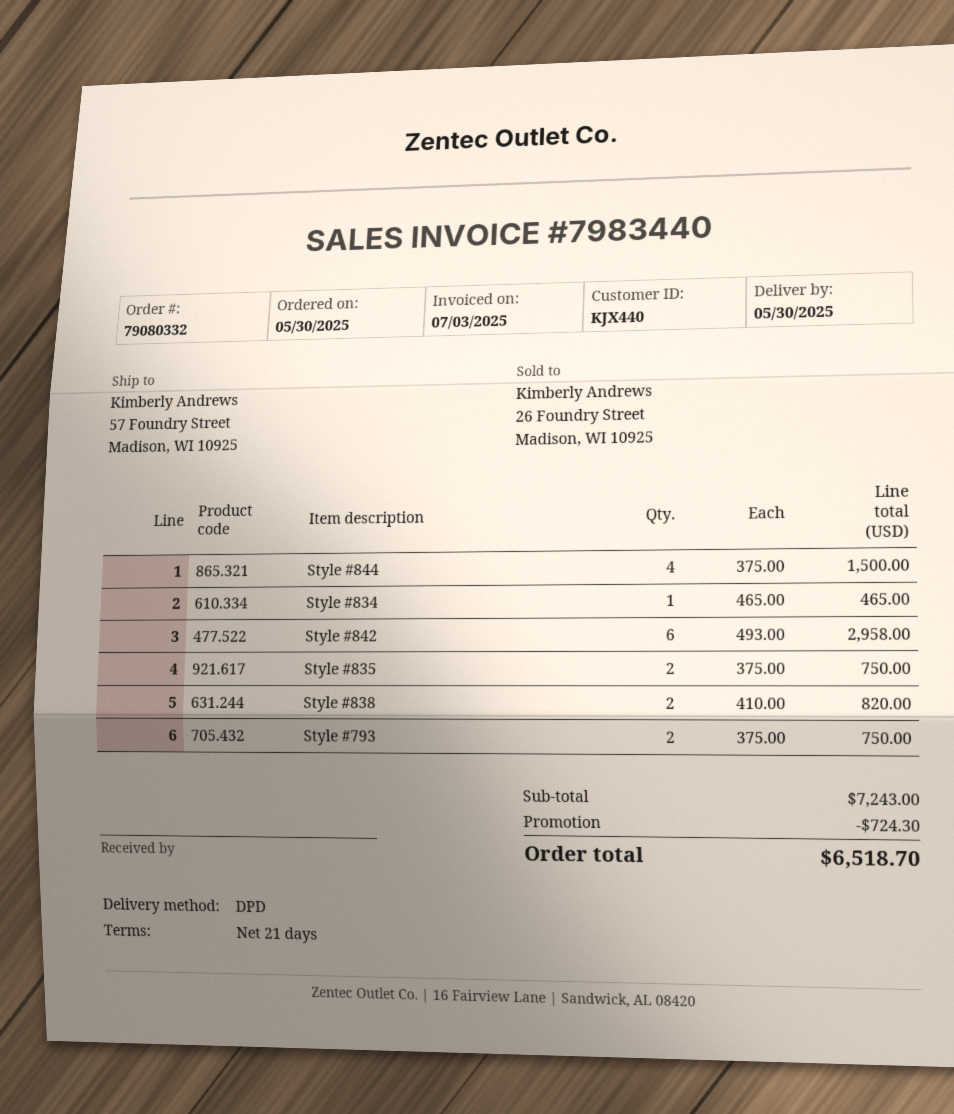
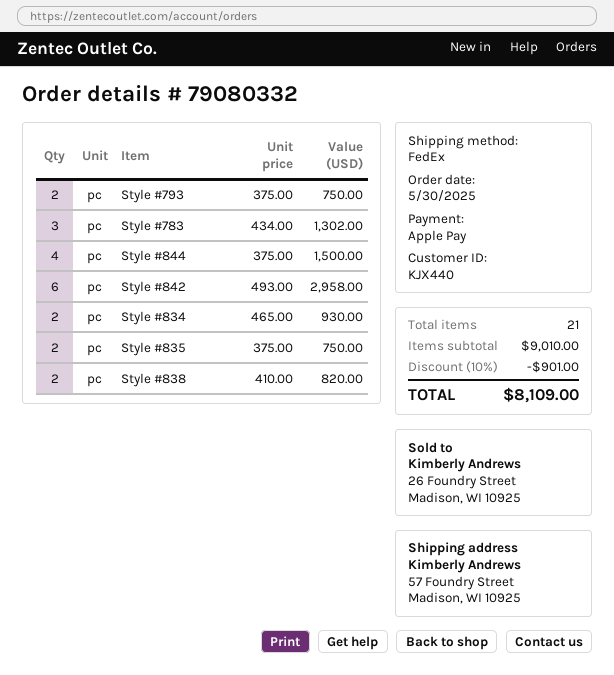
shipping method: DPD -> FedEx
Style #834: 1 x 465.00 = 465.00 -> 2 x 465.00 = 930.00
Style #783: none -> 3 x 434.00 = 1302.00
subtotal: 7243.00 -> 9010.00
discount: 724.30 -> 901.00
total: 6518.70 -> 8109.00

